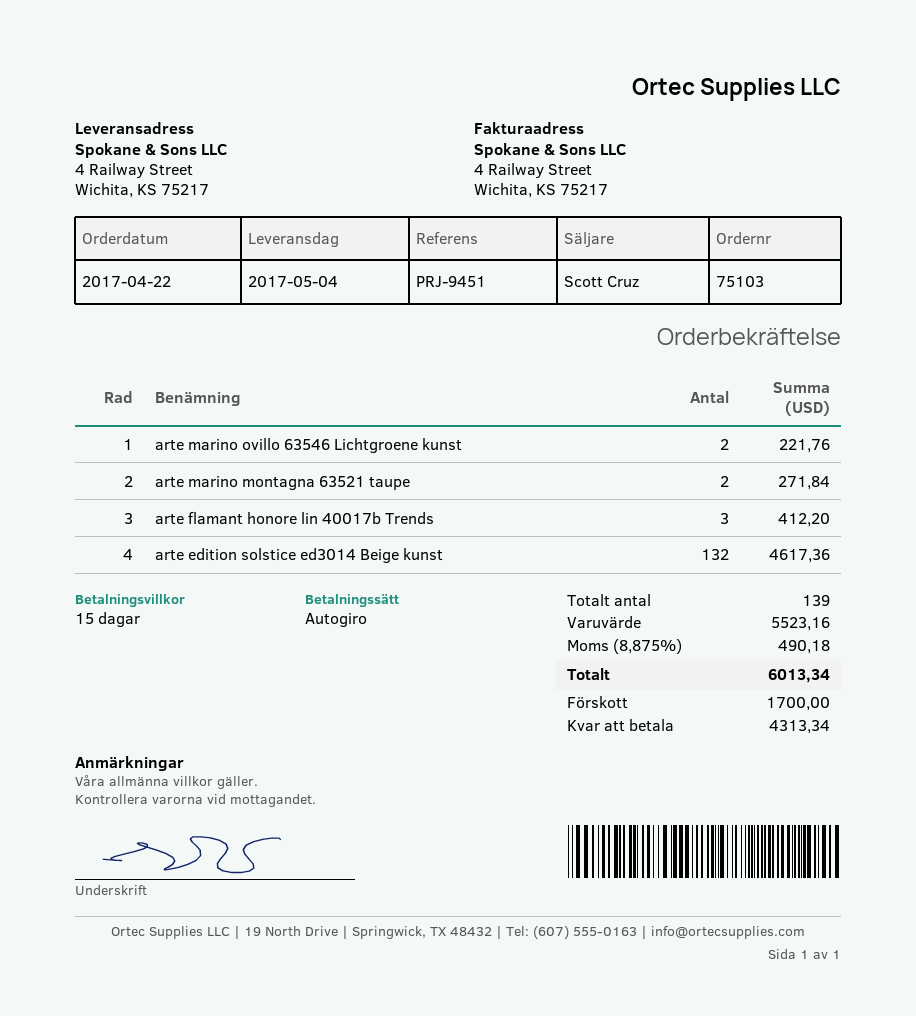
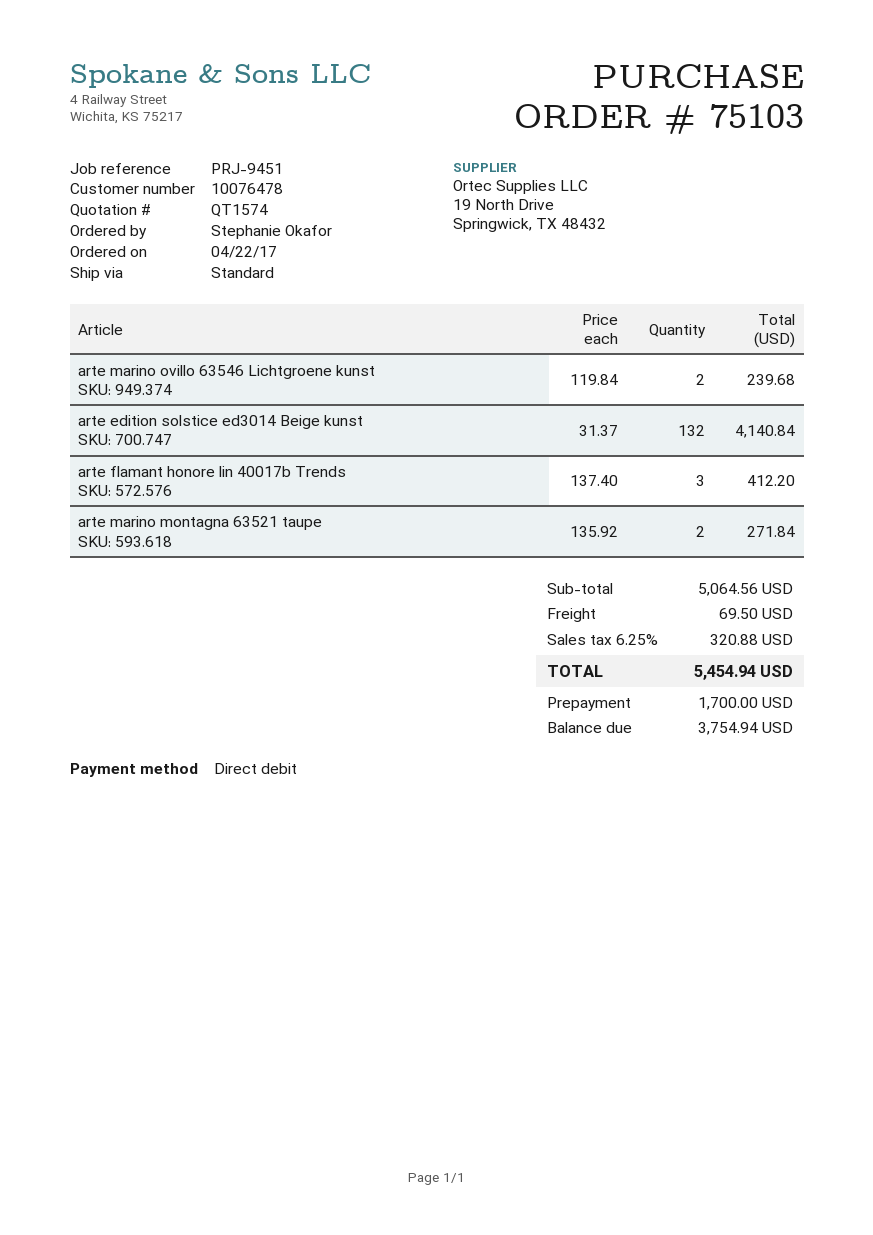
arte marino ovillo 63546 Lichtgroene kunst: 2 for 221.76 -> 2 for 239.68
arte edition solstice ed3014 Beige kunst: 132 for 4617.36 -> 132 for 4140.84
subtotal: 5523.16 -> 5064.56
shipping: none -> 69.50
tax: 8.875% = 490.18 -> 6.25% = 320.88
total: 6013.34 -> 5454.94
balance: 4313.34 -> 3754.94

